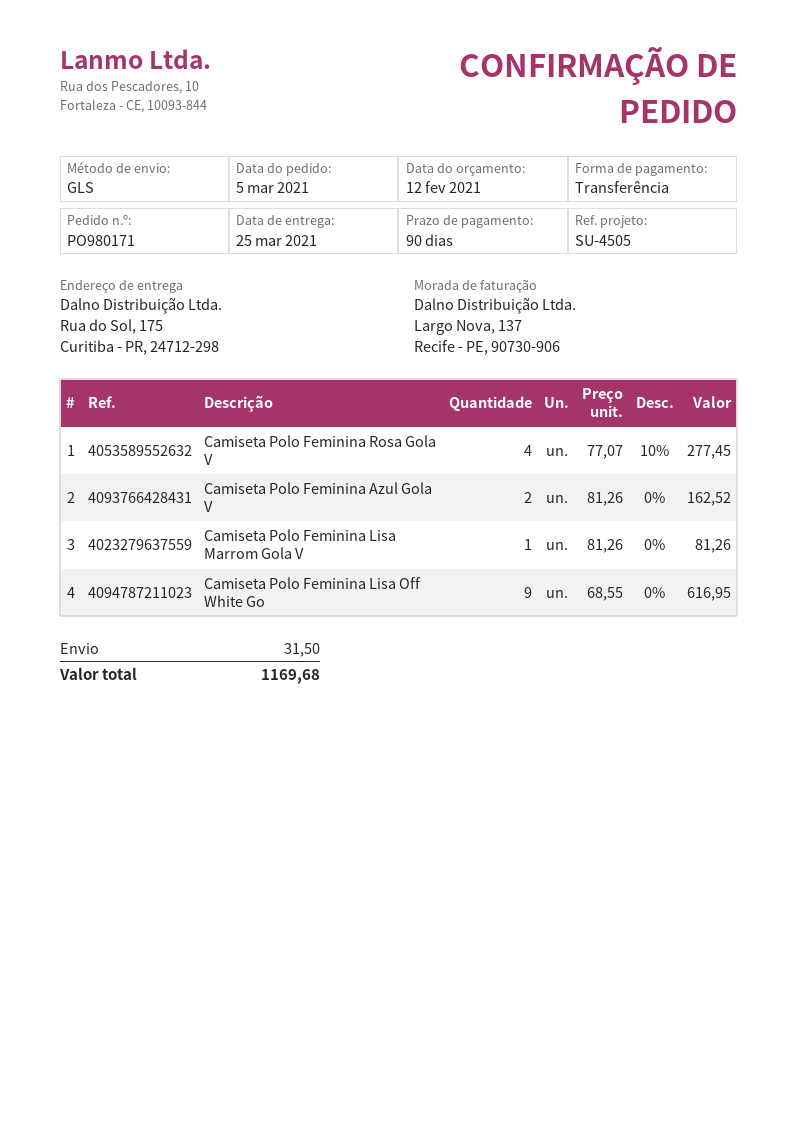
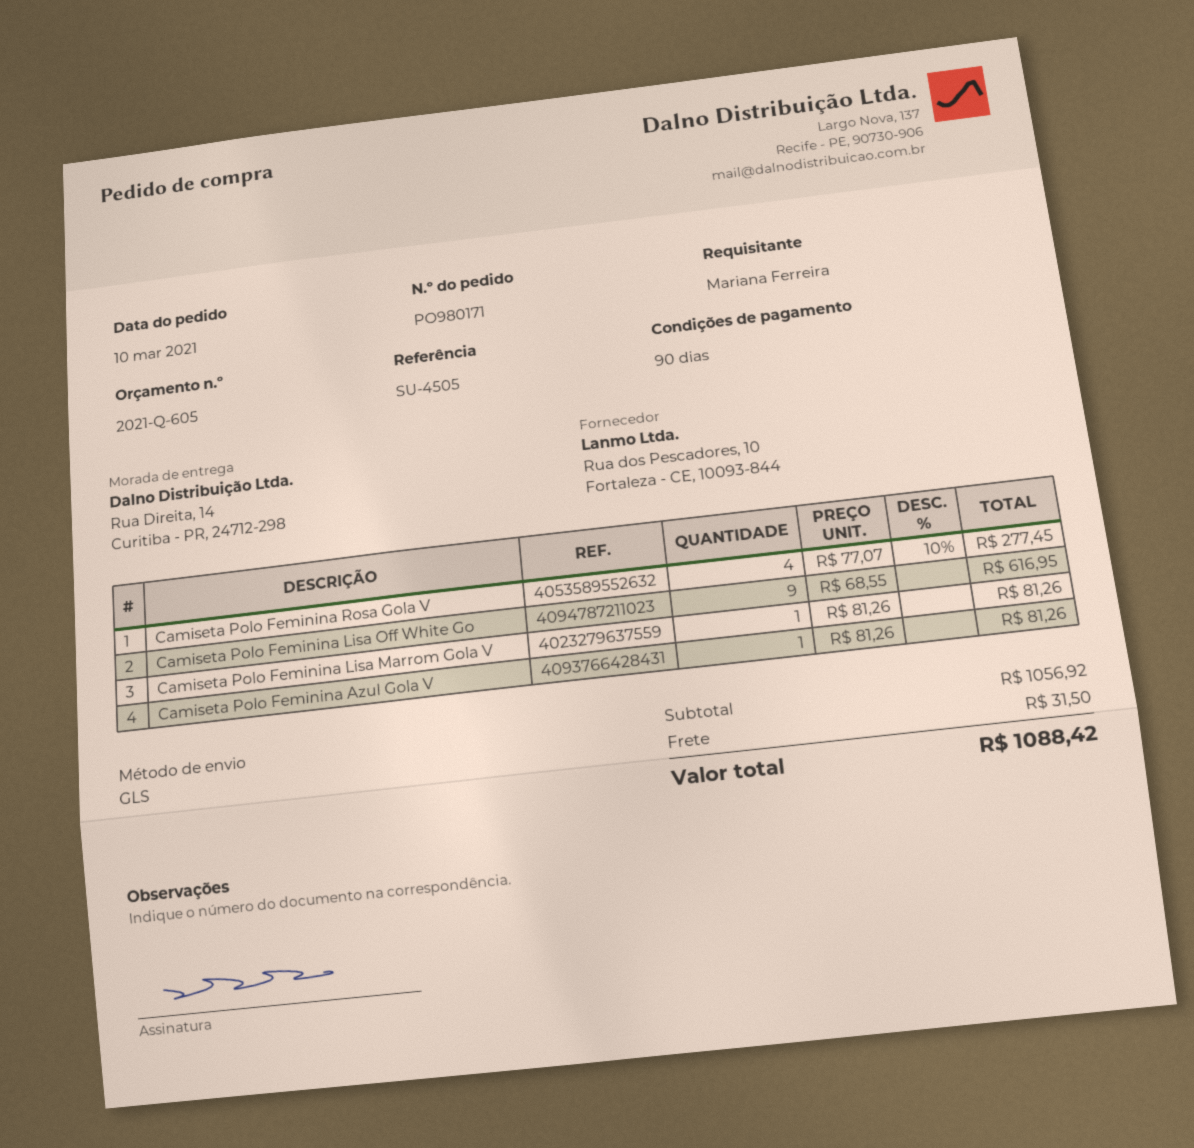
order date: 2021-03-05 -> 2021-03-10
ship to: Rua do Sol, 175, Curitiba - PR, 24712-298 -> Rua Direita, 14, Curitiba - PR, 24712-298
Camiseta Polo Feminina Azul Gola V: 2 x 81.26 = 162.52 -> 1 x 81.26 = 81.26
total: 1169.68 -> 1088.42

